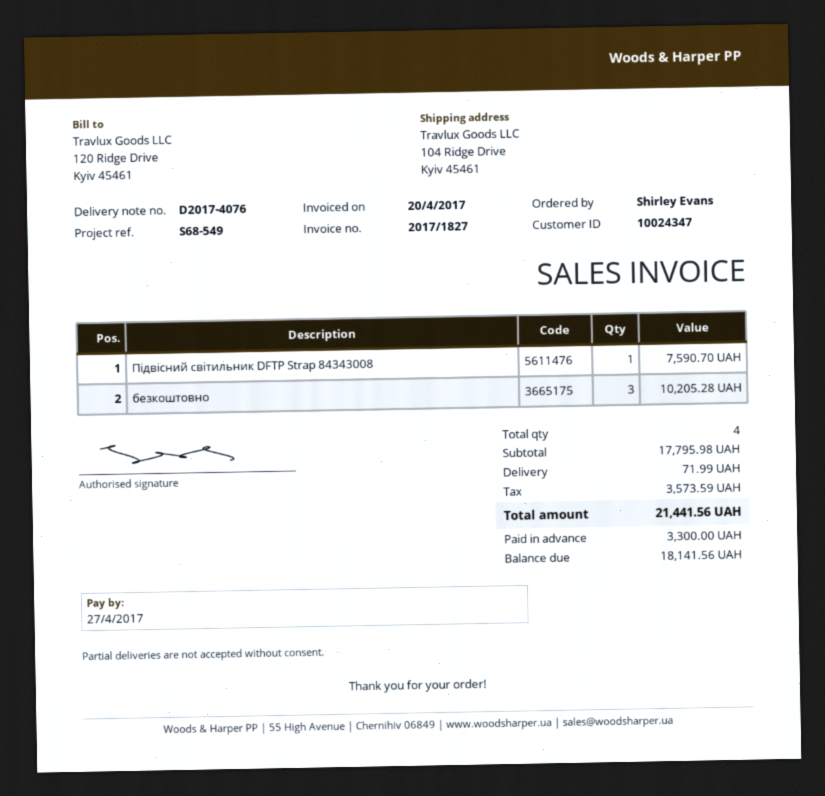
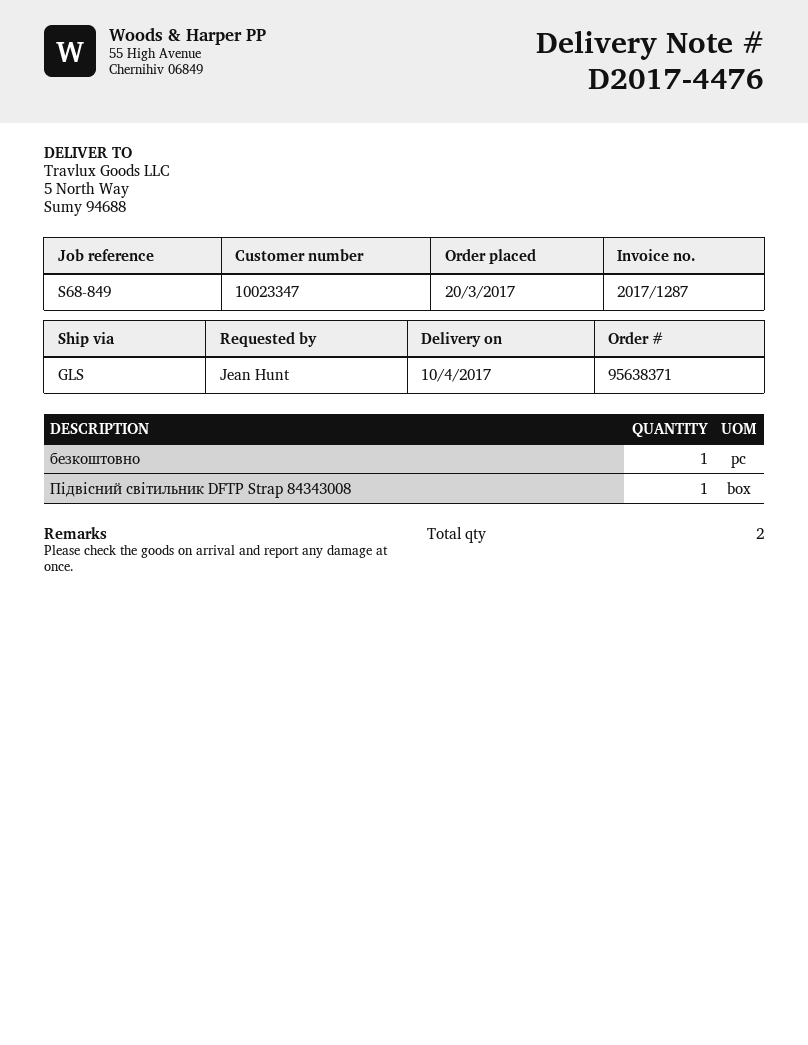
delivery note number: D2017-4076 -> D2017-4476
invoice number: 2017/1827 -> 2017/1287
customer number: 10024347 -> 10023347
reference: S68-549 -> S68-849
ordered by: Shirley Evans -> Jean Hunt
ship to: 104 Ridge Drive, Kyiv 45461 -> 5 North Way, Sumy 94688
безкоштовно: 3 -> 1
total quantity: 4 -> 2

